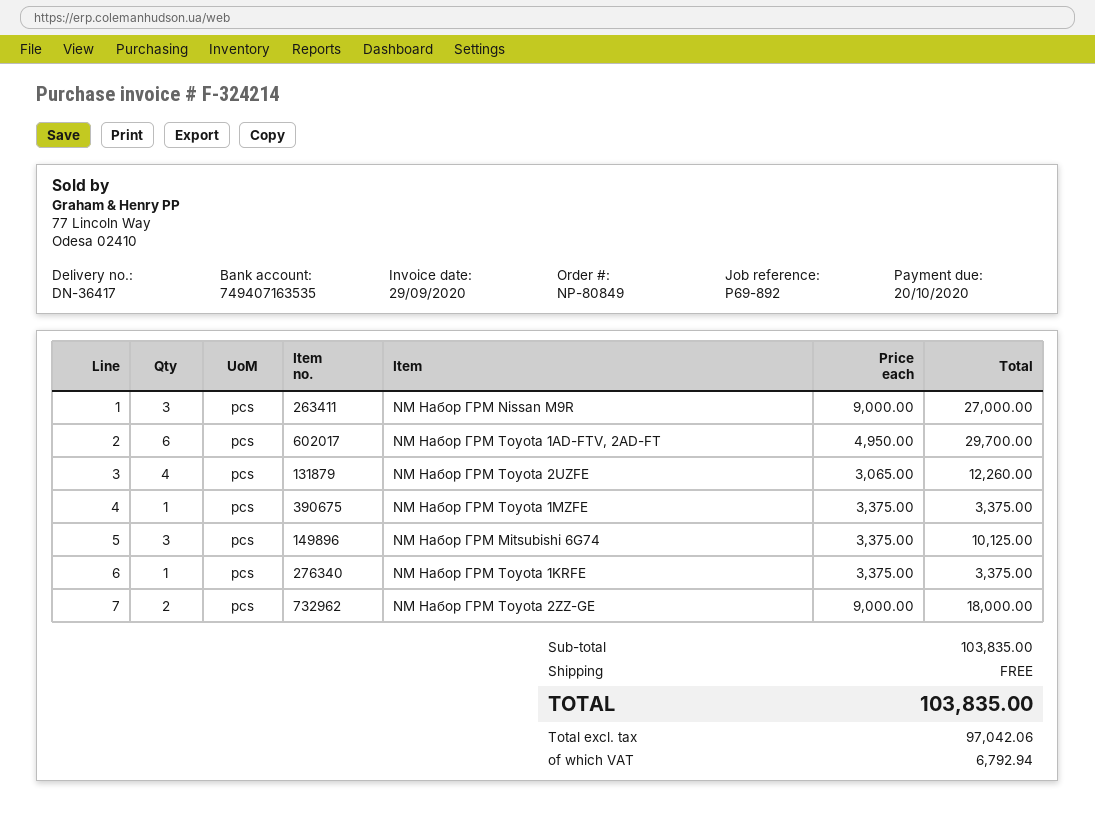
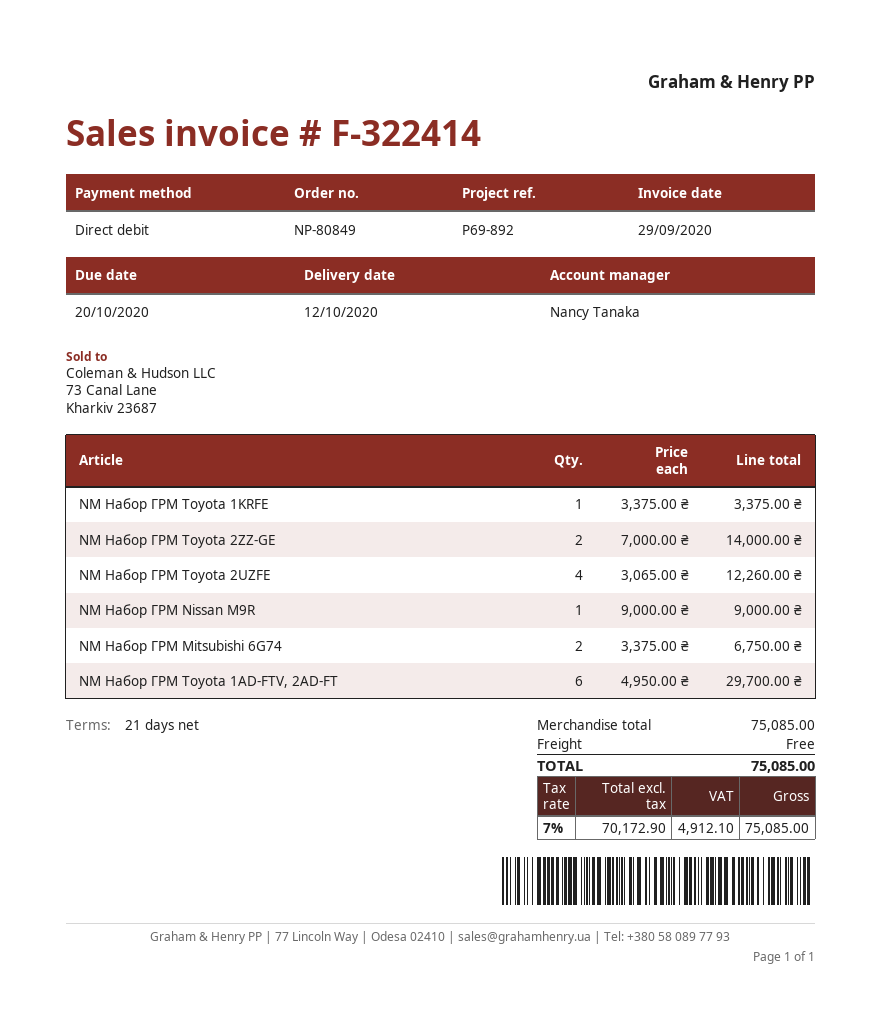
invoice number: F-324214 -> F-322414
NM Набор ГРМ Nissan M9R: 3 x 9000.00 = 27000.00 -> 1 x 9000.00 = 9000.00
NM Набор ГРМ Toyota 1MZFE: 1 x 3375.00 = 3375.00 -> none
NM Набор ГРМ Mitsubishi 6G74: 3 x 3375.00 = 10125.00 -> 2 x 3375.00 = 6750.00
NM Набор ГРМ Toyota 2ZZ-GE: 2 x 9000.00 = 18000.00 -> 2 x 7000.00 = 14000.00
subtotal: 103835.00 -> 75085.00
net: 97042.06 -> 70172.90
tax: 6792.94 -> 4912.10
total: 103835.00 -> 75085.00

